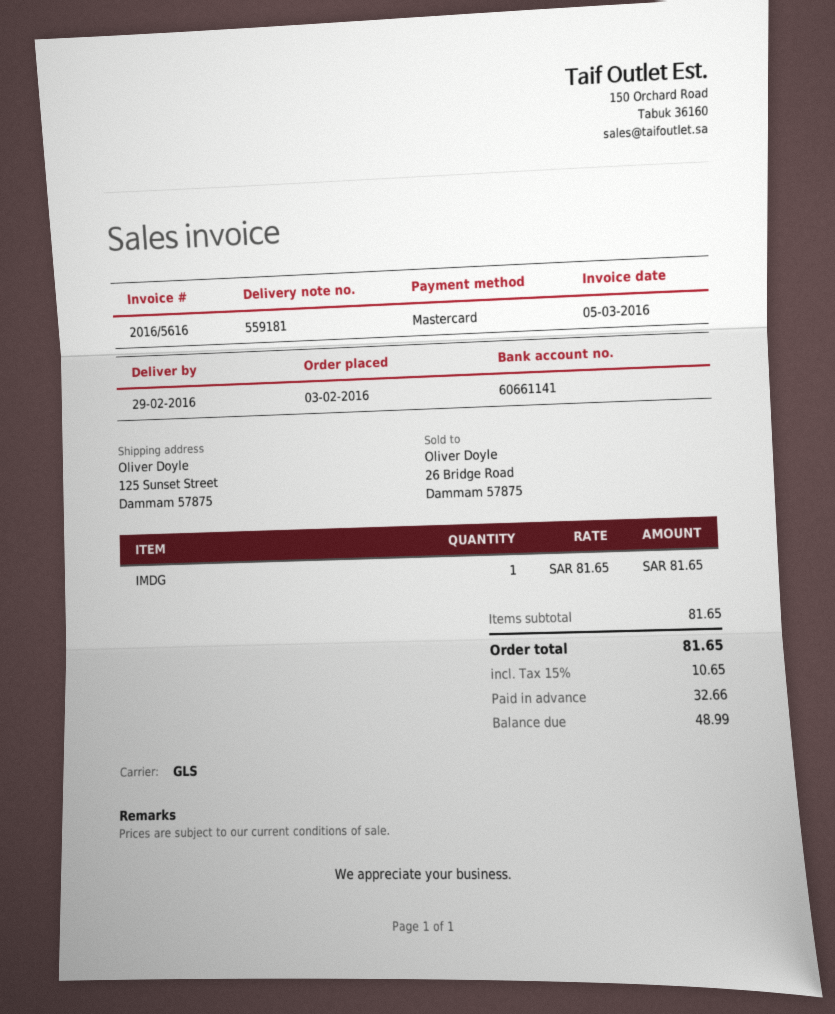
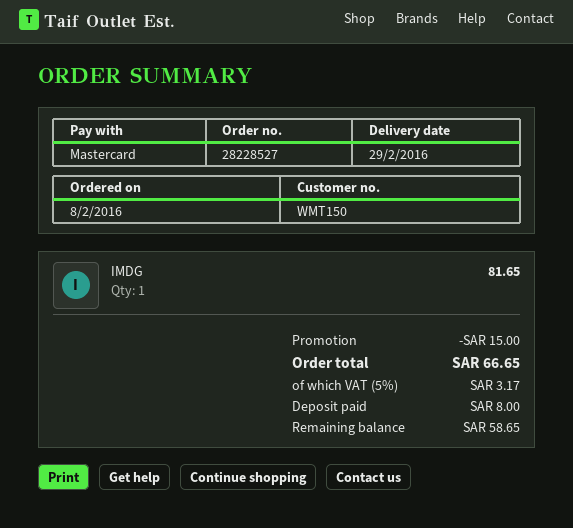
order date: 2016-02-03 -> 2016-02-08
discount: none -> 15.00
tax: 15% = 10.65 -> 5% = 3.17
total: 81.65 -> 66.65
deposit: 32.66 -> 8.00
balance: 48.99 -> 58.65

